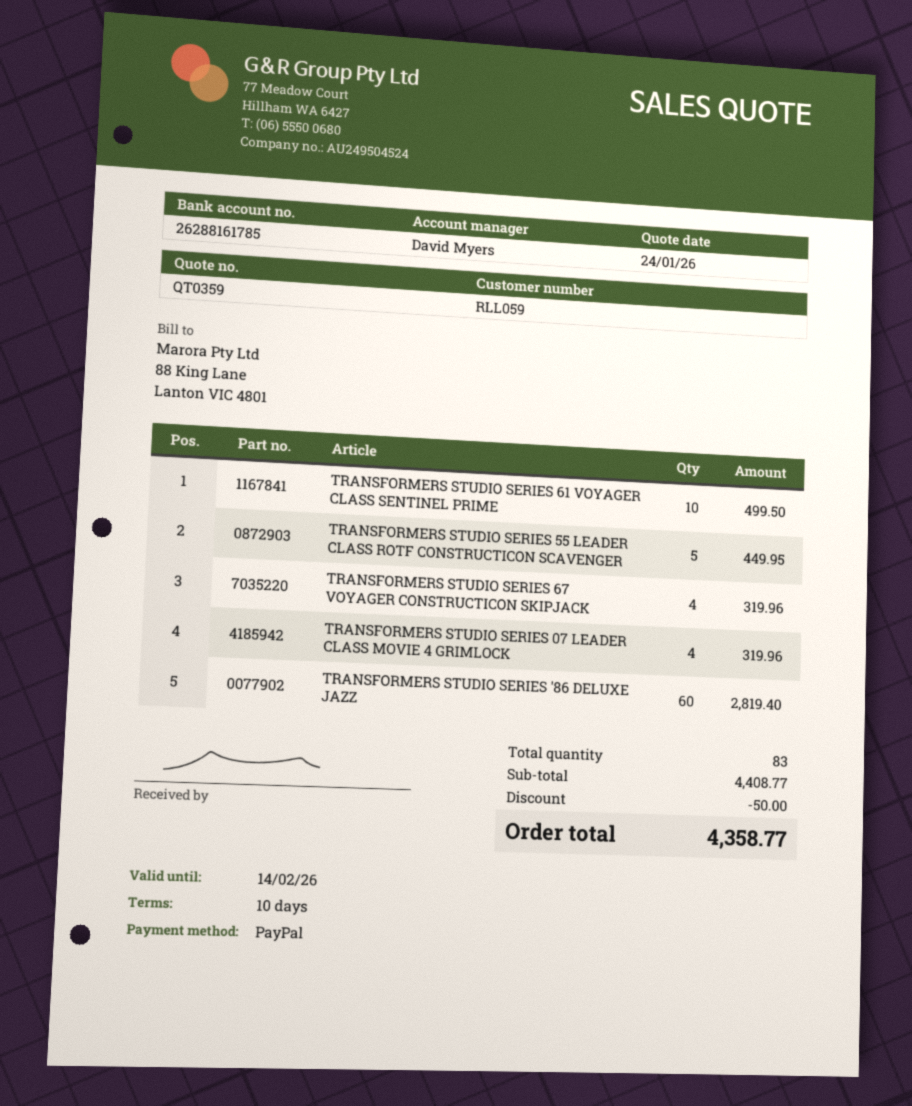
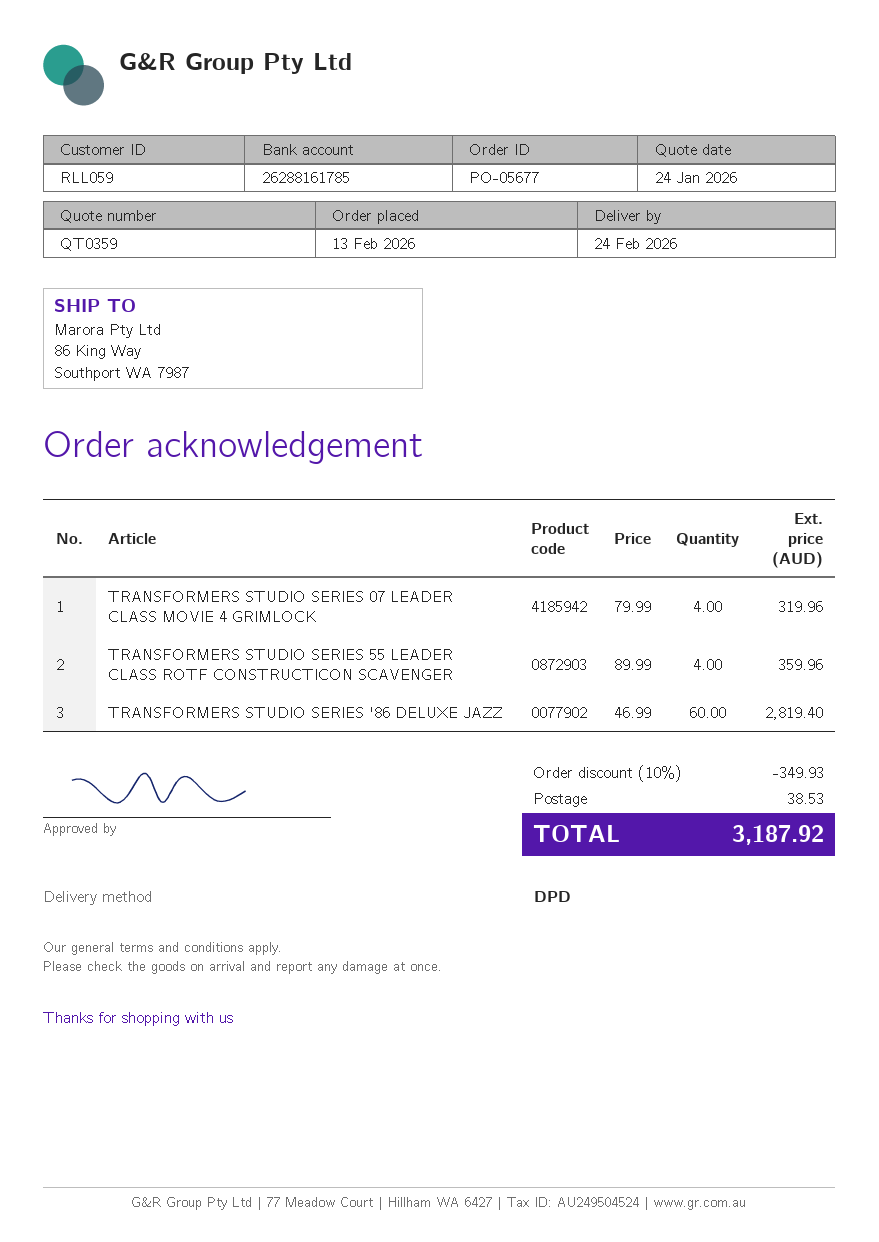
TRANSFORMERS STUDIO SERIES 61 VOYAGER CLASS SENTINEL PRIME: 10 for 499.50 -> none
TRANSFORMERS STUDIO SERIES 55 LEADER CLASS ROTF CONSTRUCTICON SCAVENGER: 5 for 449.95 -> 4 for 359.96
TRANSFORMERS STUDIO SERIES 67 VOYAGER CONSTRUCTICON SKIPJACK: 4 for 319.96 -> none
discount: 50.00 -> 349.93
shipping: none -> 38.53
total: 4358.77 -> 3187.92

